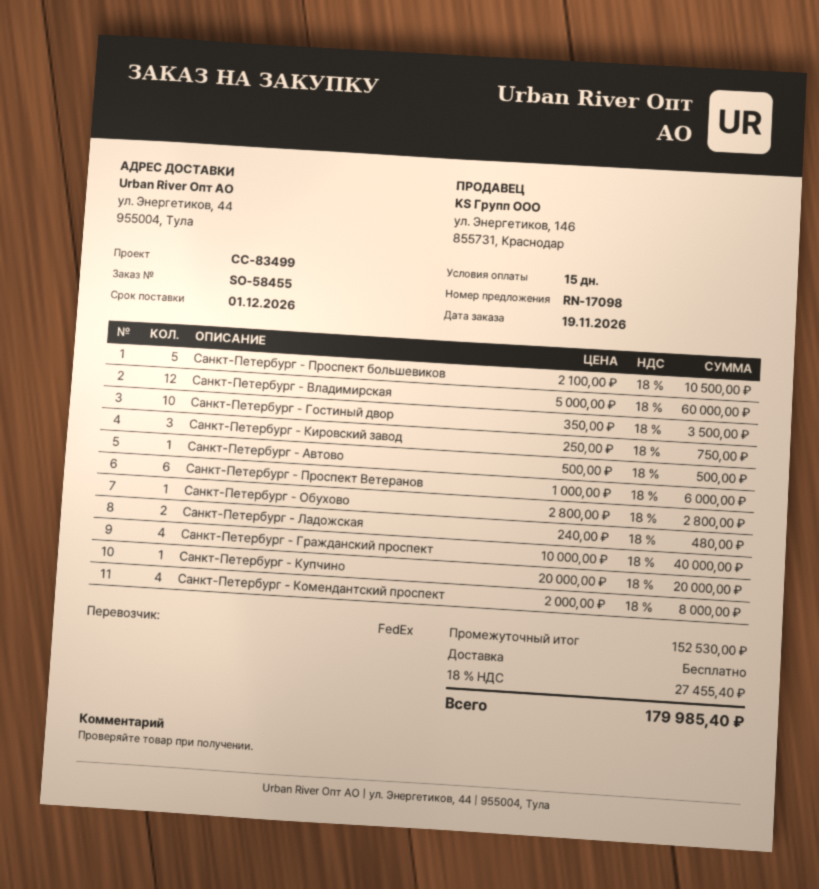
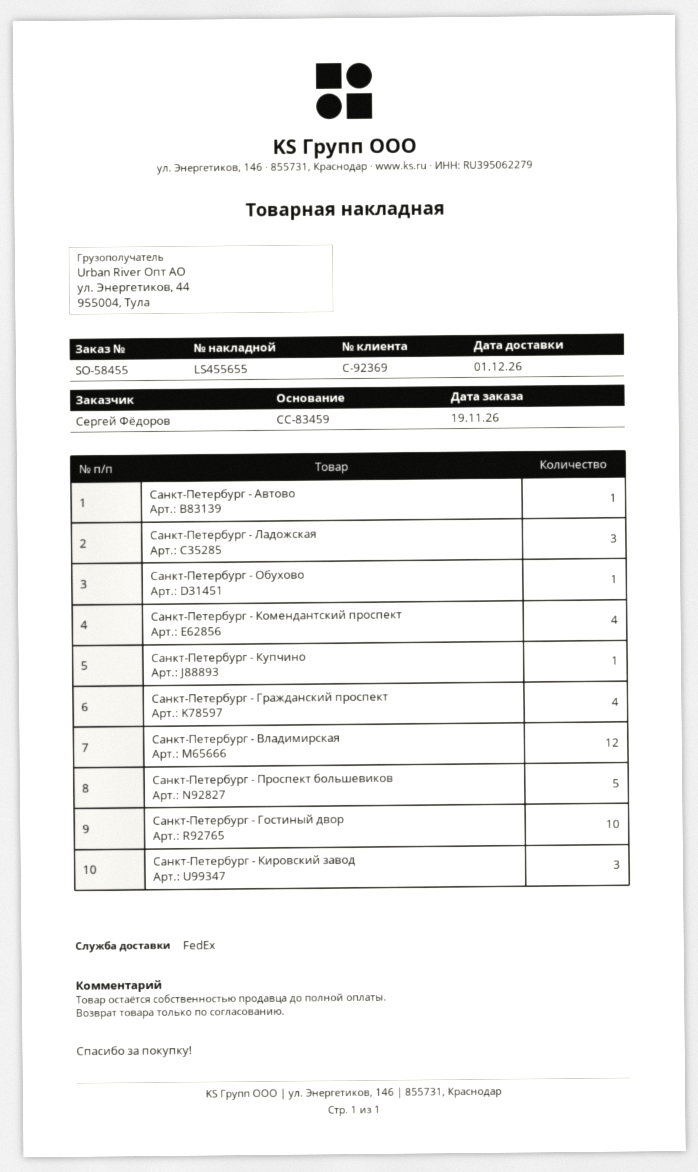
reference: CC-83499 -> CC-83459
Санкт-Петербург - Проспект Ветеранов: 6 -> none
Санкт-Петербург - Ладожская: 2 -> 3

